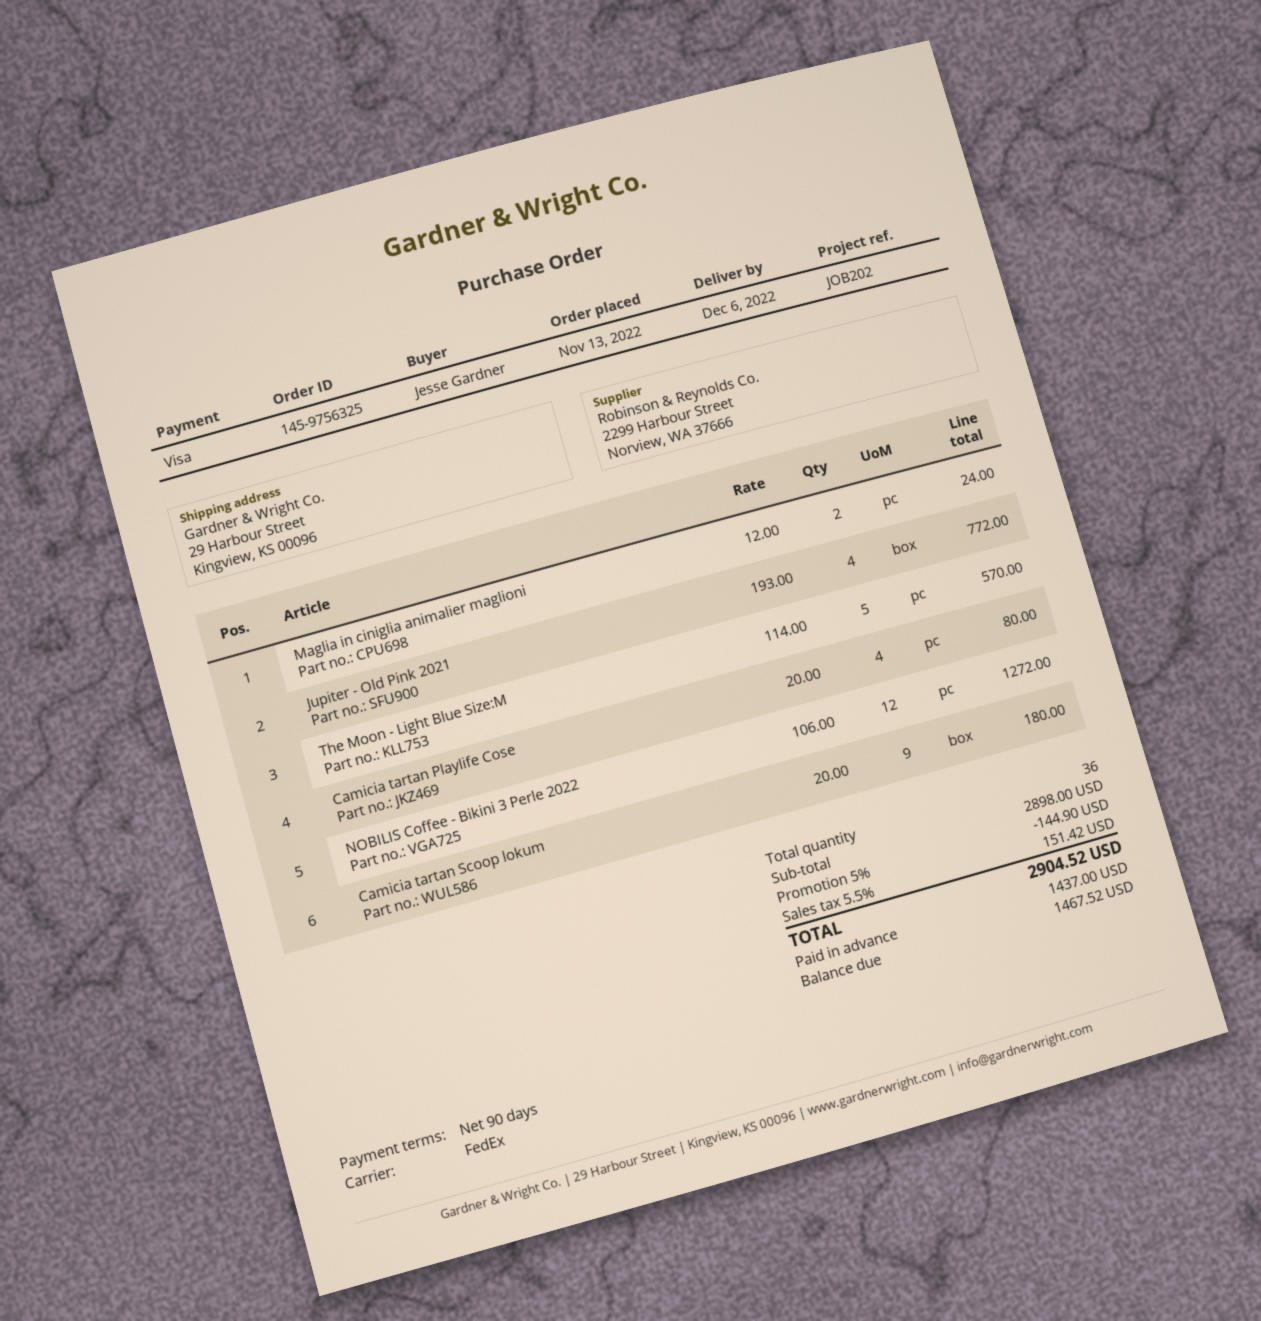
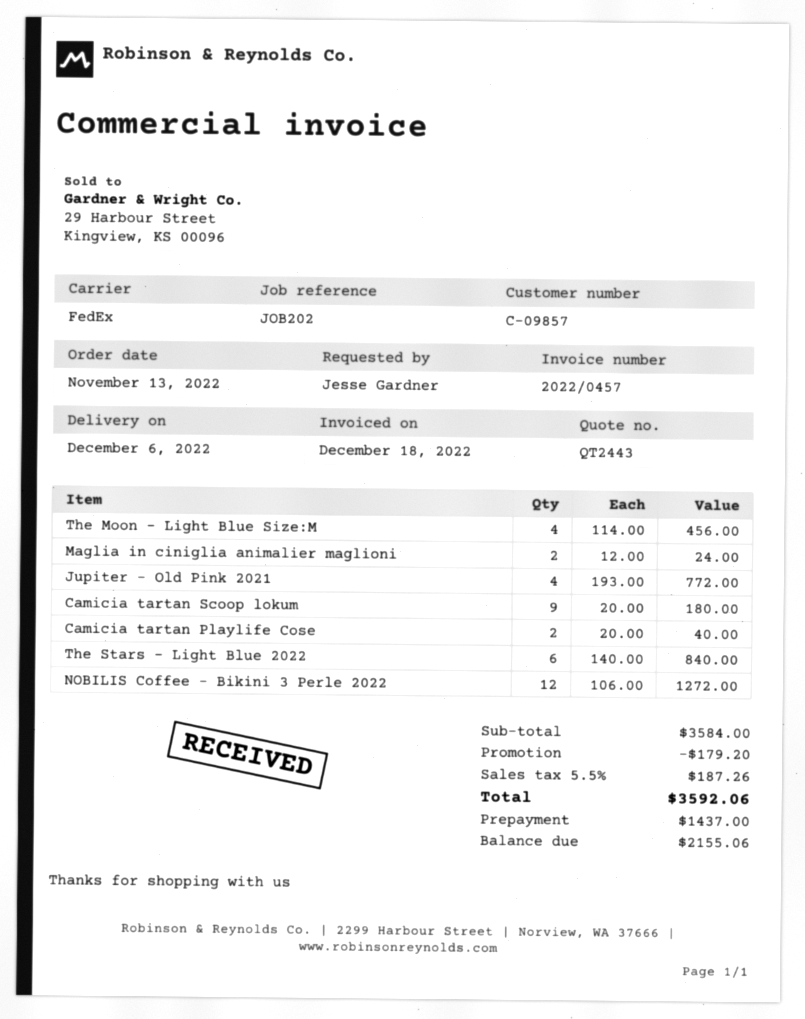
The Moon - Light Blue Size:M: 5 x 114.00 = 570.00 -> 4 x 114.00 = 456.00
Camicia tartan Playlife Cose: 4 x 20.00 = 80.00 -> 2 x 20.00 = 40.00
The Stars - Light Blue 2022: none -> 6 x 140.00 = 840.00
subtotal: 2898.00 -> 3584.00
discount: 144.90 -> 179.20
tax: 5.5% = 151.42 -> 5.5% = 187.26
total: 2904.52 -> 3592.06
balance: 1467.52 -> 2155.06

